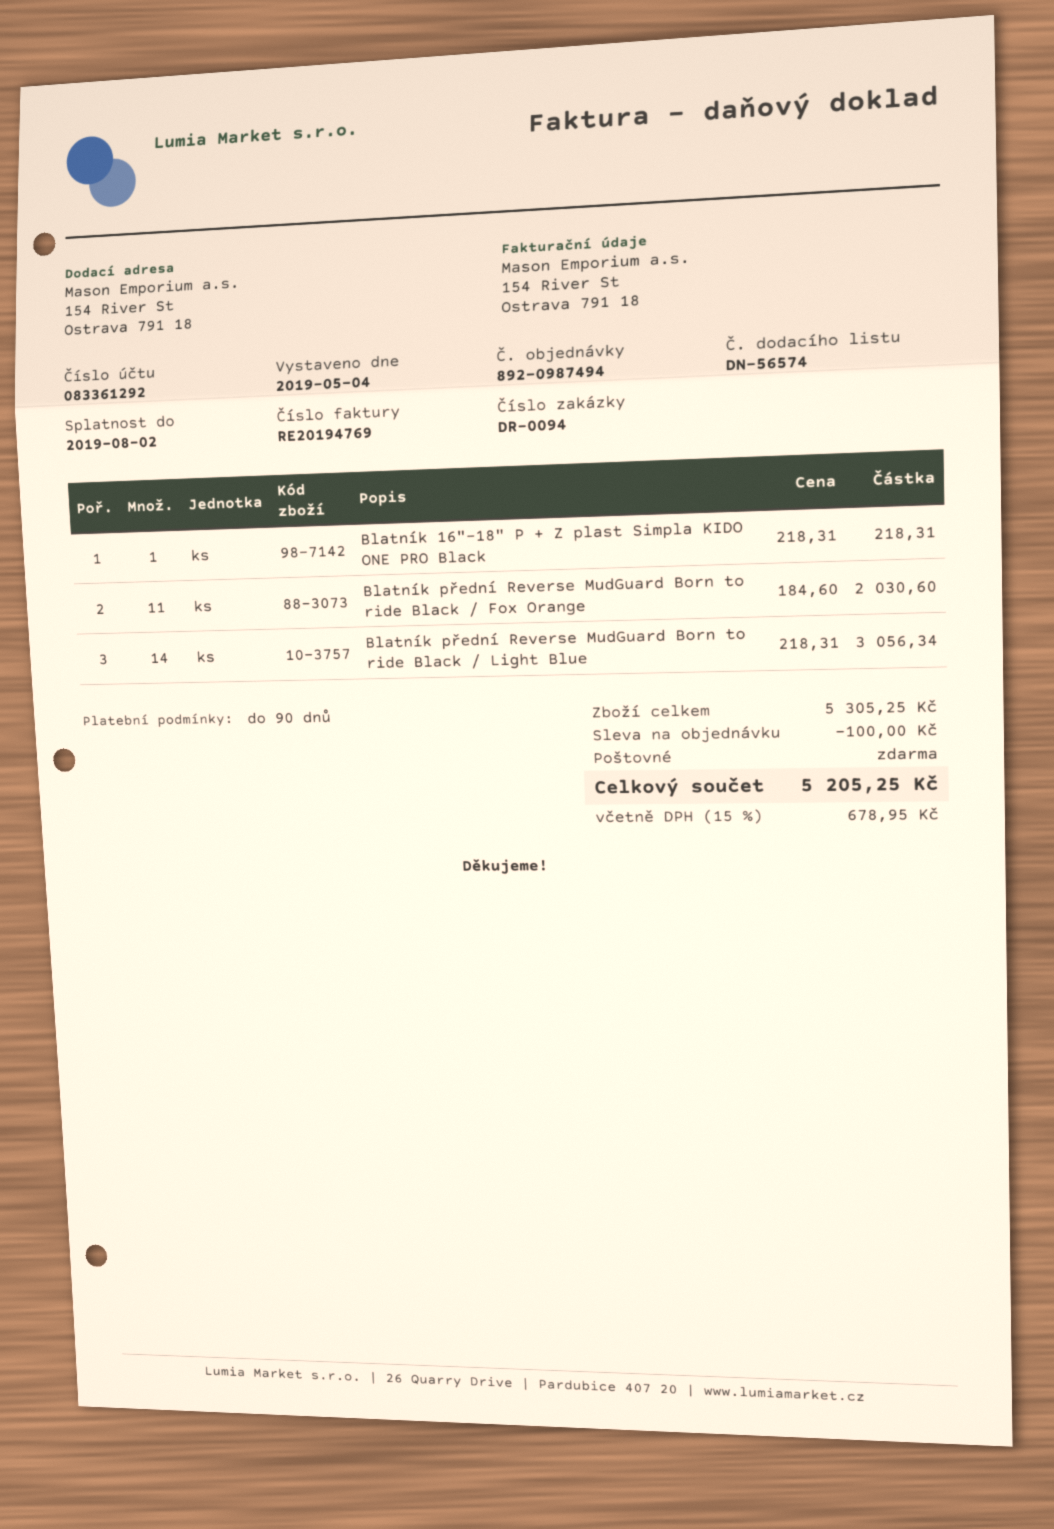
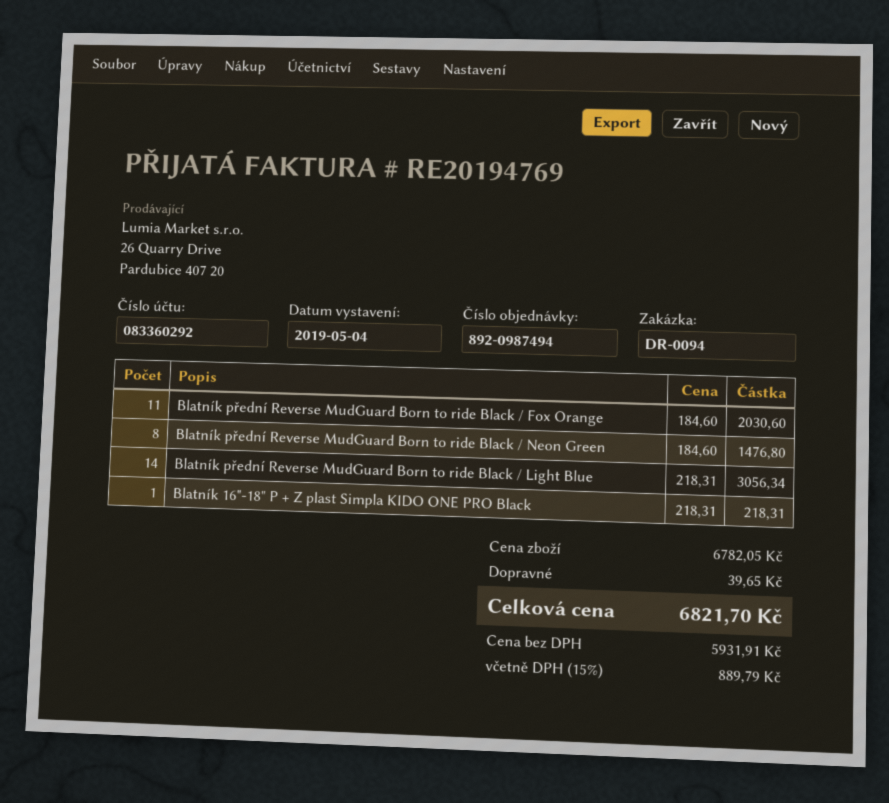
bank account: 083361292 -> 083360292
Blatník přední Reverse MudGuard Born to ride Black / Neon Green: none -> 8 x 184.60 = 1476.80
subtotal: 5305.25 -> 6782.05
discount: 100.00 -> none
shipping: 0.00 -> 39.65
tax: 15% = 678.95 -> 15% = 889.79
total: 5205.25 -> 6821.70

